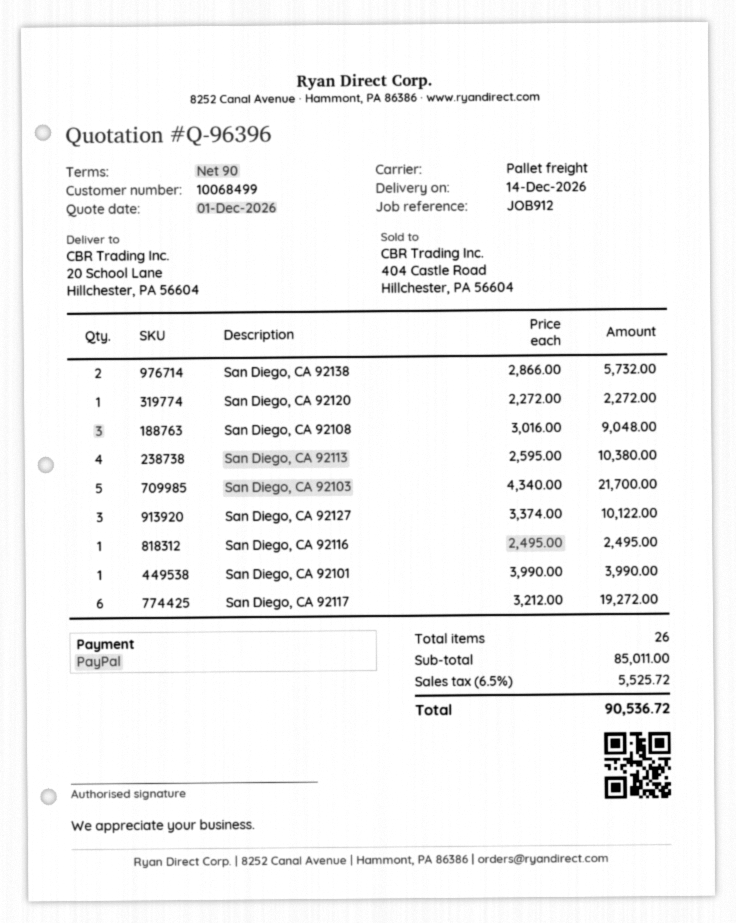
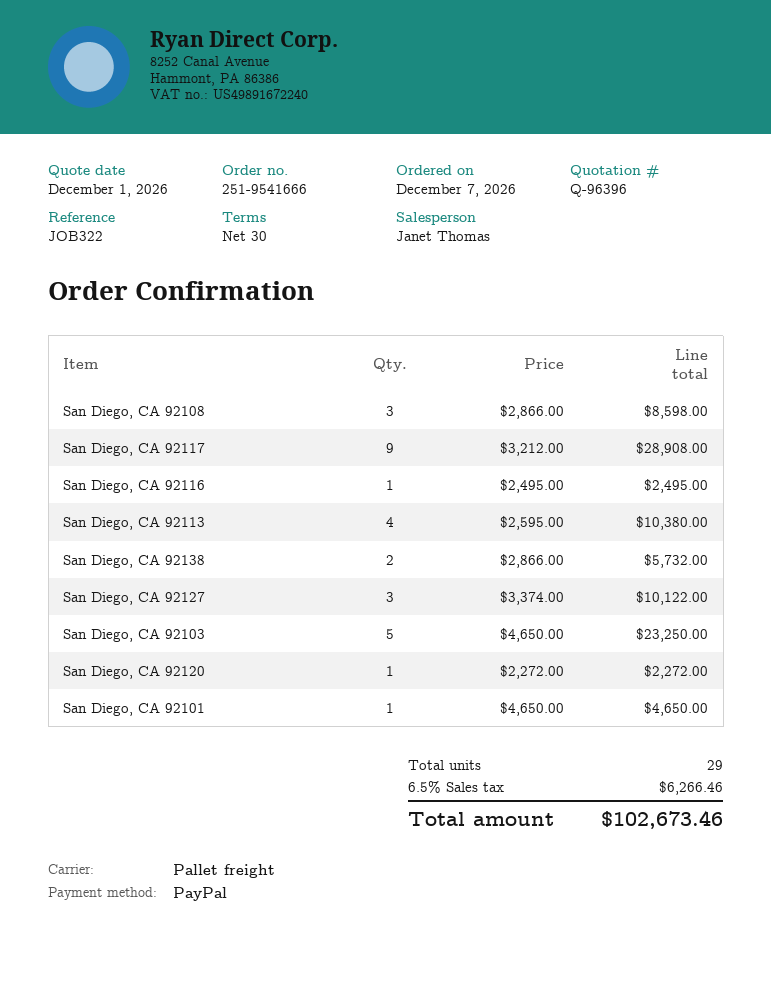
payment terms: 90 days -> 30 days
reference: JOB912 -> JOB322
San Diego, CA 92108: 3 x 3016.00 = 9048.00 -> 3 x 2866.00 = 8598.00
San Diego, CA 92103: 5 x 4340.00 = 21700.00 -> 5 x 4650.00 = 23250.00
San Diego, CA 92101: 1 x 3990.00 = 3990.00 -> 1 x 4650.00 = 4650.00
San Diego, CA 92117: 6 x 3212.00 = 19272.00 -> 9 x 3212.00 = 28908.00
total quantity: 26 -> 29
tax: 6.5% = 5525.72 -> 6.5% = 6266.46
total: 90536.72 -> 102673.46

